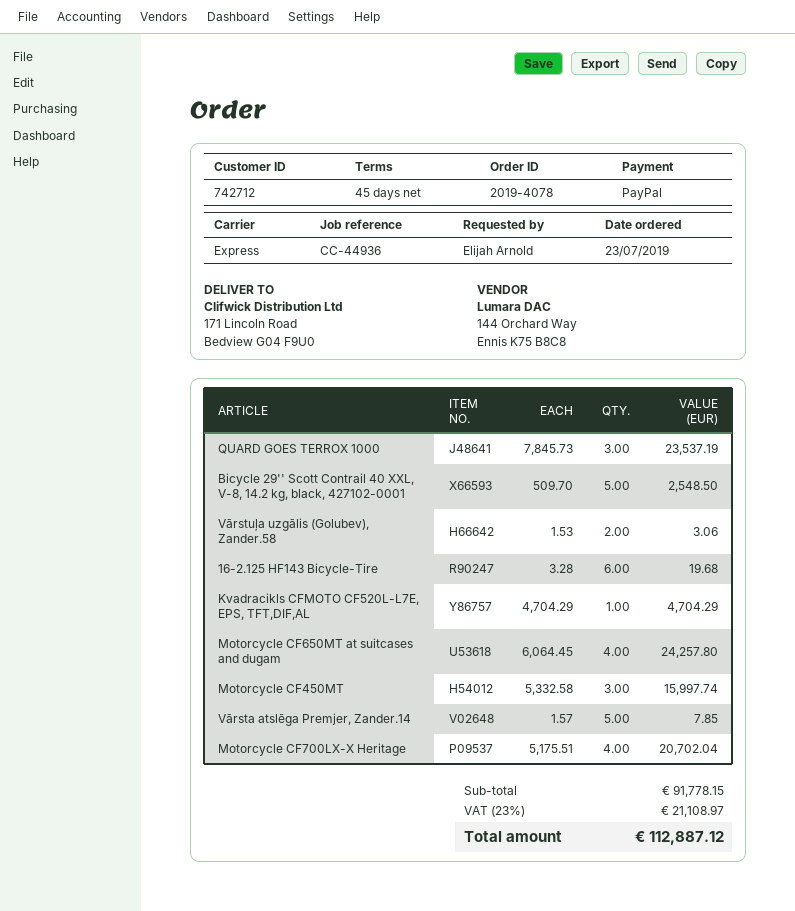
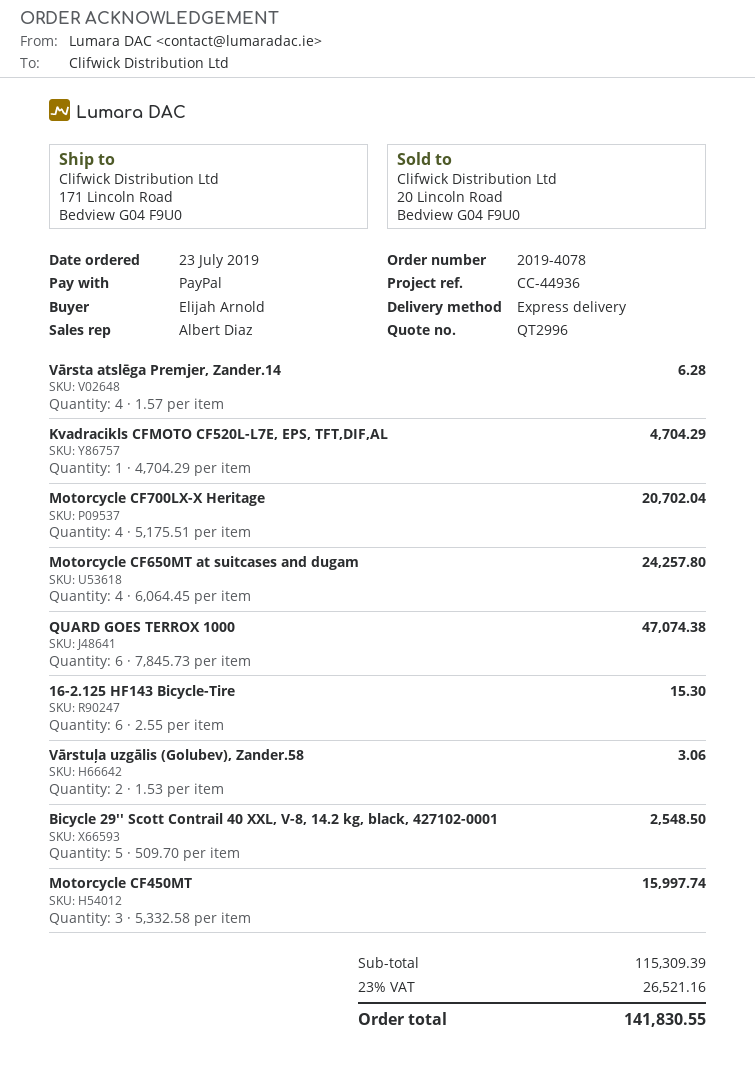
QUARD GOES TERROX 1000: 3 x 7845.73 = 23537.19 -> 6 x 7845.73 = 47074.38
16-2.125 HF143 Bicycle-Tire: 6 x 3.28 = 19.68 -> 6 x 2.55 = 15.30
Vārsta atslēga Premjer, Zander.14: 5 x 1.57 = 7.85 -> 4 x 1.57 = 6.28
subtotal: 91778.15 -> 115309.39
tax: 23% = 21108.97 -> 23% = 26521.16
total: 112887.12 -> 141830.55

